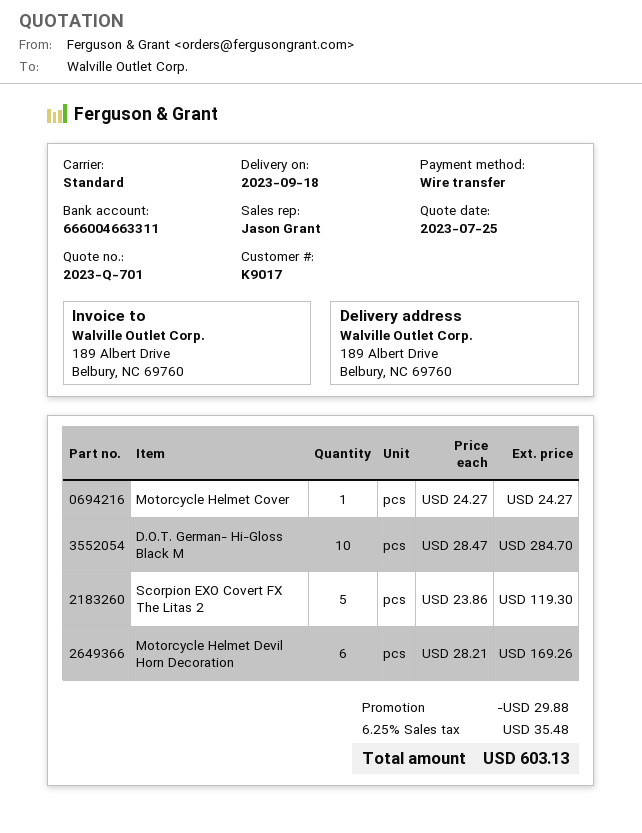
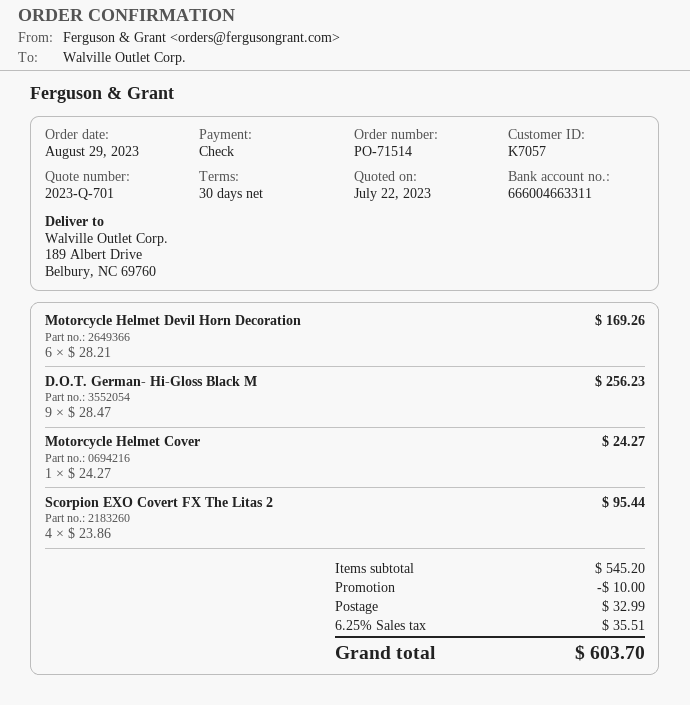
quote date: 2023-07-25 -> 2023-07-22
customer number: K9017 -> K7057
payment method: bank transfer -> cheque
D.O.T. German- Hi-Gloss Black M: 10 x 28.47 = 284.70 -> 9 x 28.47 = 256.23
Scorpion EXO Covert FX The Litas 2: 5 x 23.86 = 119.30 -> 4 x 23.86 = 95.44
discount: 29.88 -> 10.00
shipping: none -> 32.99
tax: 6.25% = 35.48 -> 6.25% = 35.51
total: 603.13 -> 603.70

